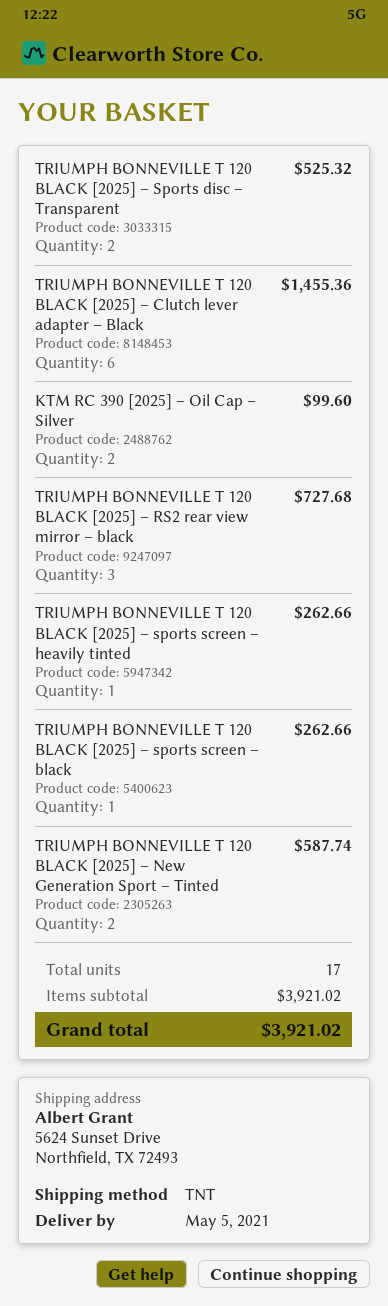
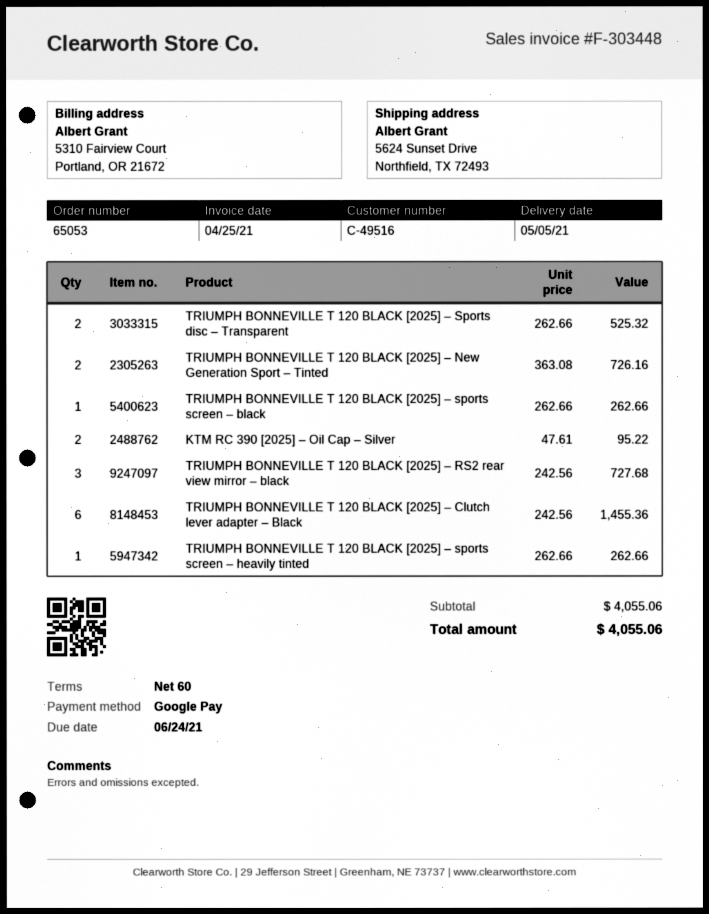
KTM RC 390 [2025] – Oil Cap – Silver: 2 for 99.60 -> 2 for 95.22
TRIUMPH BONNEVILLE T 120 BLACK [2025] – New Generation Sport – Tinted: 2 for 587.74 -> 2 for 726.16
subtotal: 3921.02 -> 4055.06
total: 3921.02 -> 4055.06

